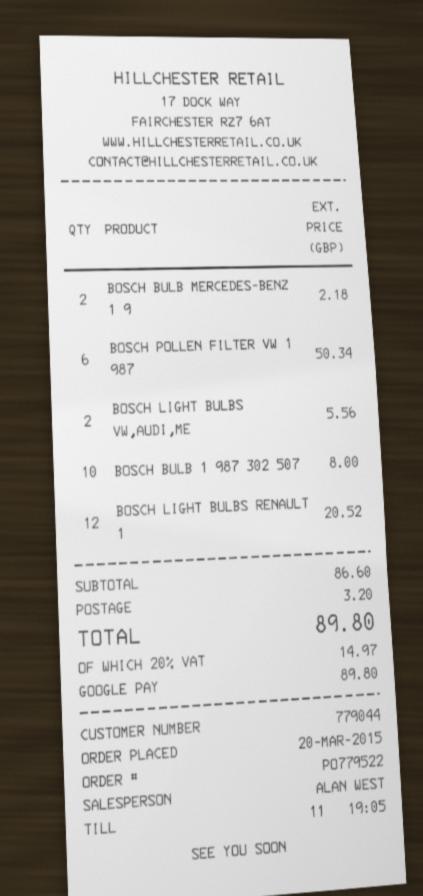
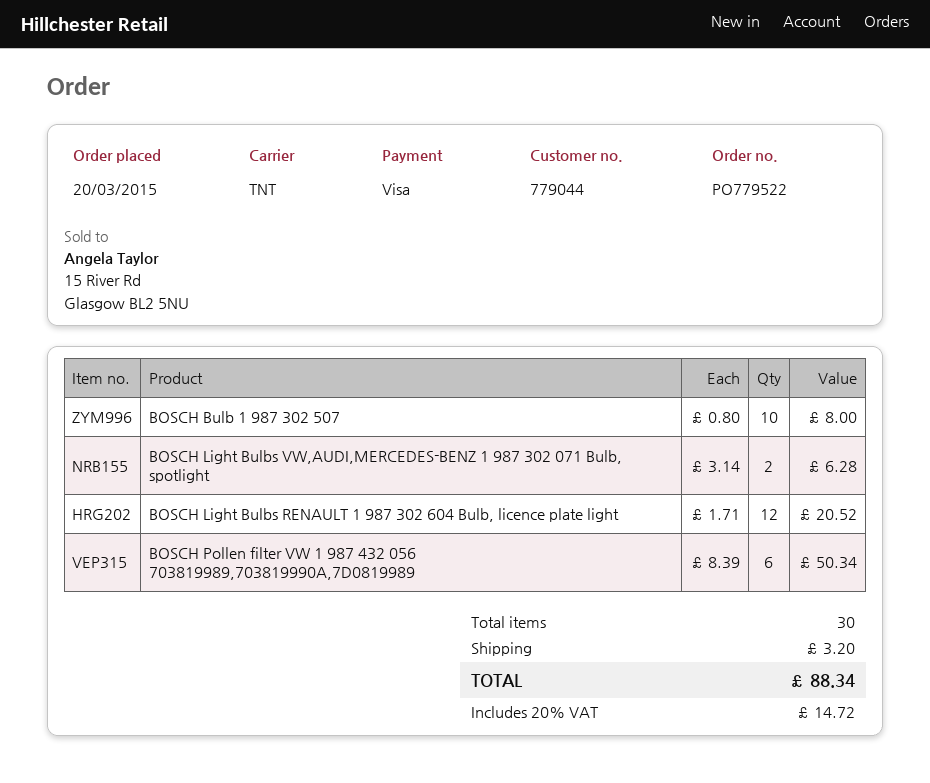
payment method: Google Pay -> Visa
BOSCH BULB MERCEDES-BENZ 1 9: 2 for 2.18 -> none
BOSCH LIGHT BULBS VW,AUDI,ME: 2 for 5.56 -> 2 for 6.28
tax: 20% = 14.97 -> 20% = 14.72
total: 89.80 -> 88.34

